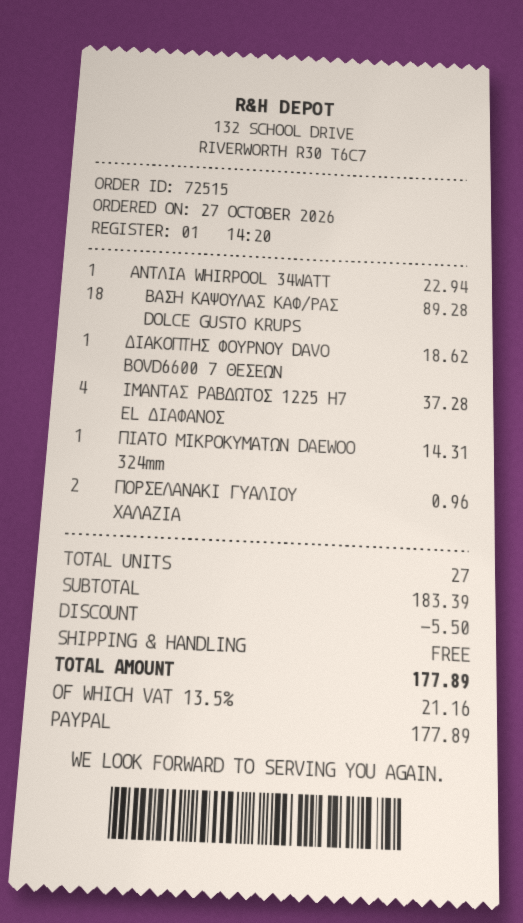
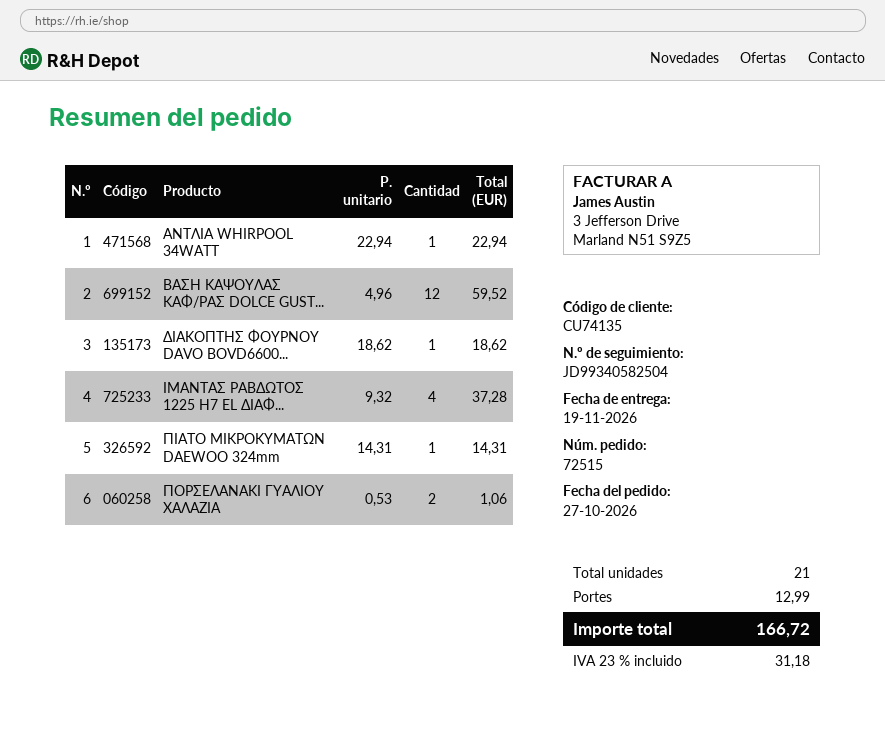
ΒΑΣΗ ΚΑΨΟΥΛΑΣ ΚΑΦ/ΡΑΣ DOLCE GUSTO KRUPS: 18 for 89.28 -> 12 for 59.52
ΠΟΡΣΕΛΑΝΑΚΙ ΓΥΑΛΙΟΥ ΧΑΛΑΖΙΑ: 2 for 0.96 -> 2 for 1.06
total quantity: 27 -> 21
discount: 5.50 -> none
shipping: 0.00 -> 12.99
tax: 13.5% = 21.16 -> 23% = 31.18
total: 177.89 -> 166.72

